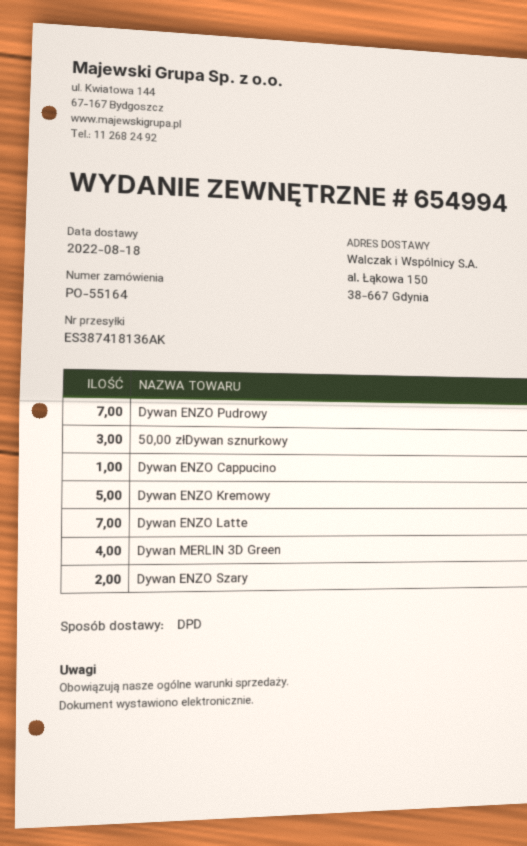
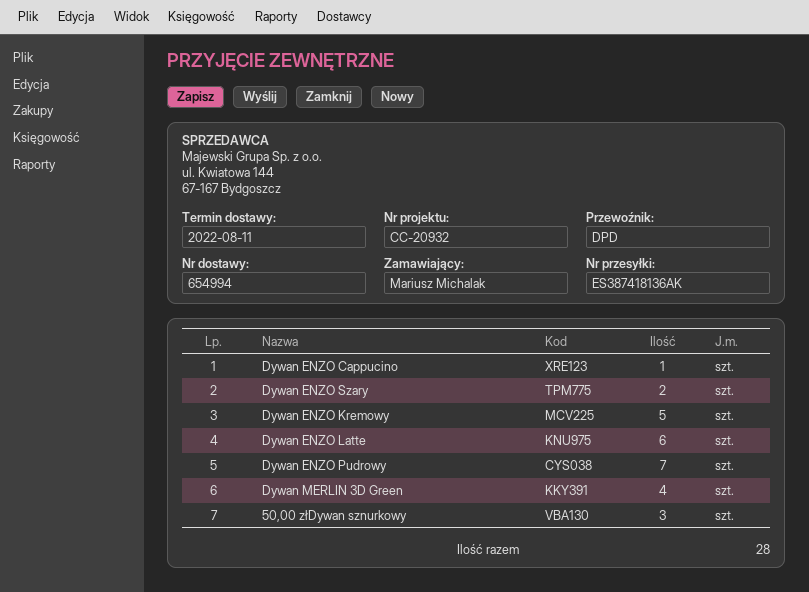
delivery date: 2022-08-18 -> 2022-08-11
Dywan ENZO Latte: 7 -> 6

